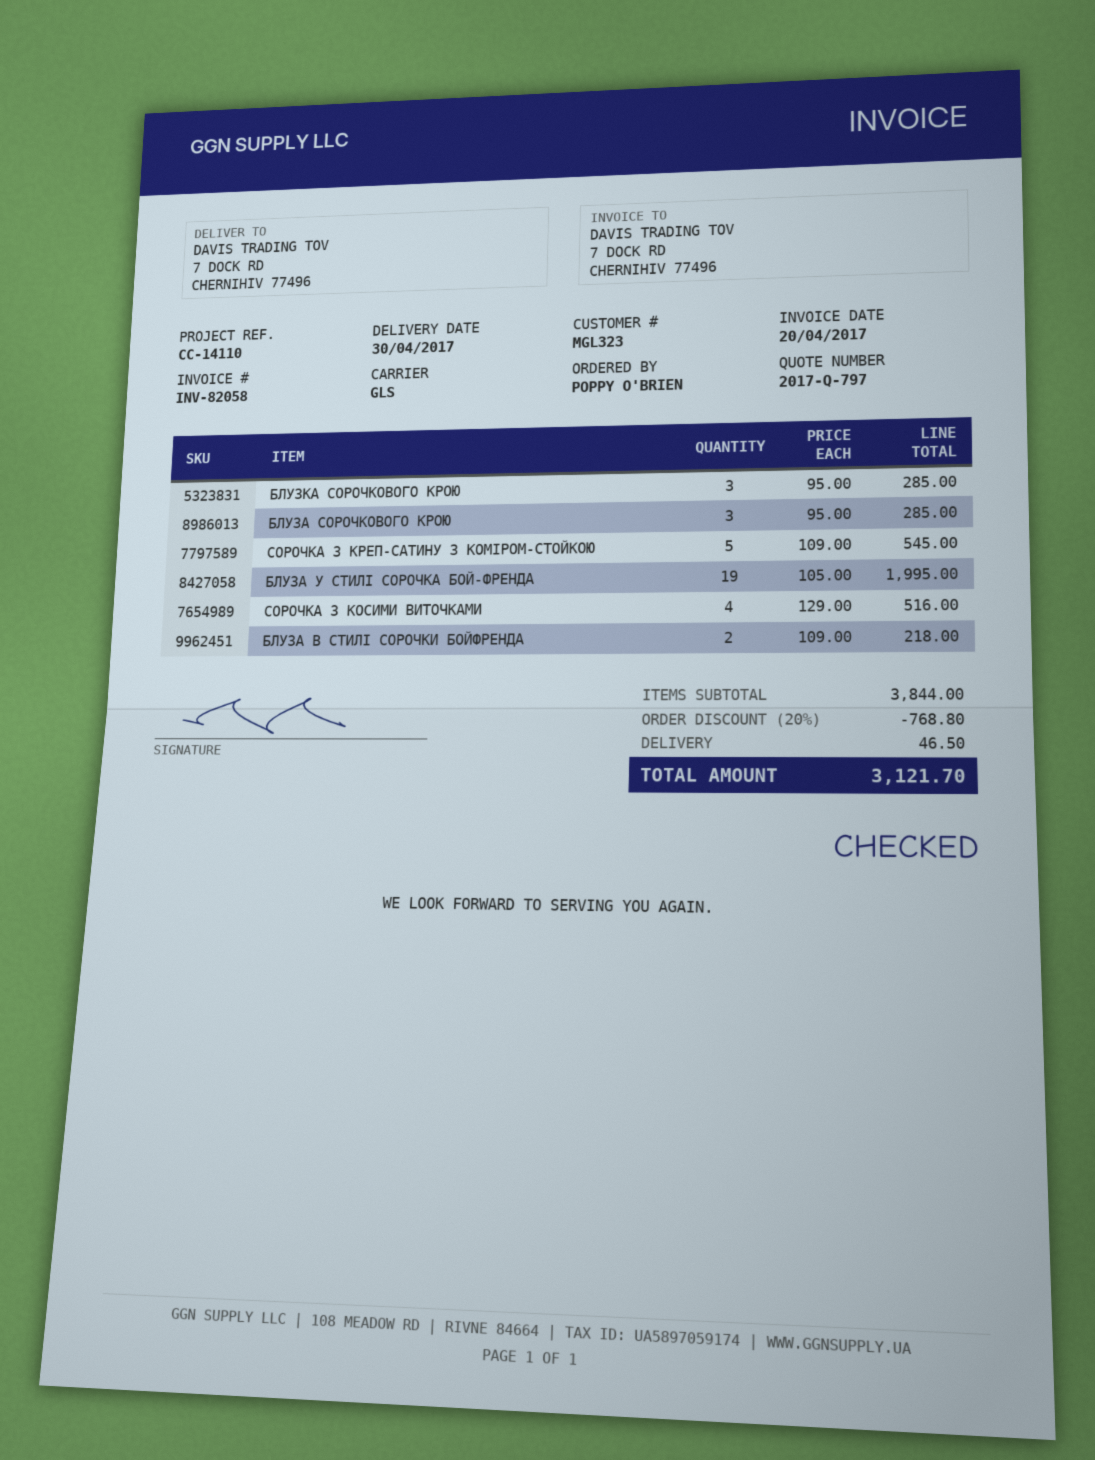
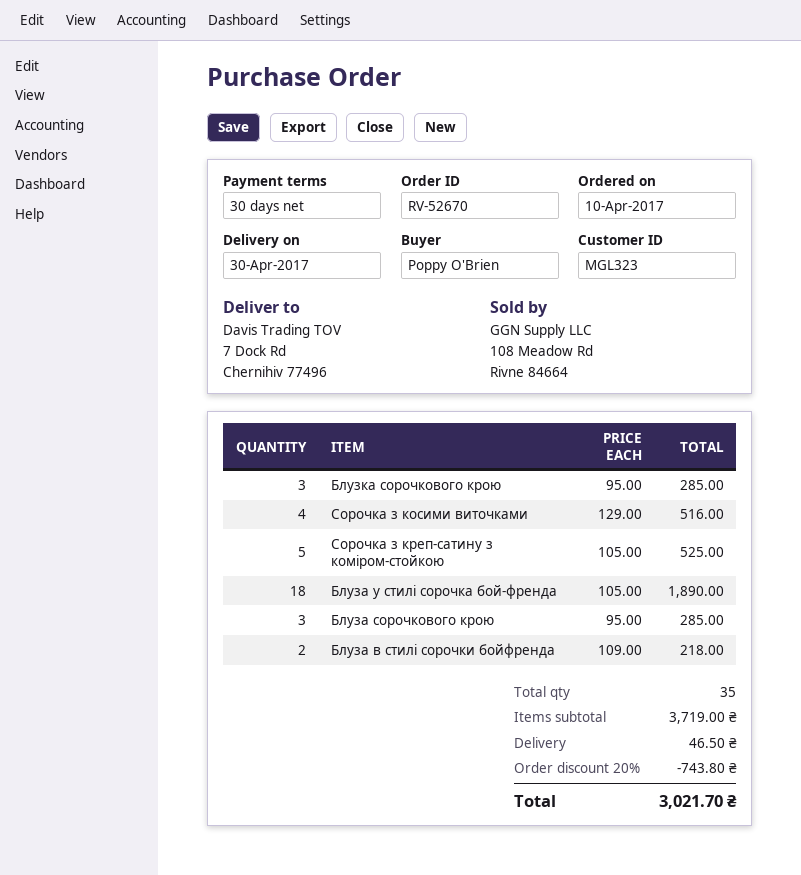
СОРОЧКА З КРЕП-САТИНУ З КОМІРОМ-СТОЙКОЮ: 5 x 109.00 = 545.00 -> 5 x 105.00 = 525.00
БЛУЗА У СТИЛІ СОРОЧКА БОЙ-ФРЕНДА: 19 x 105.00 = 1995.00 -> 18 x 105.00 = 1890.00
subtotal: 3844.00 -> 3719.00
discount: 20% = 768.80 -> 20% = 743.80
total: 3121.70 -> 3021.70

